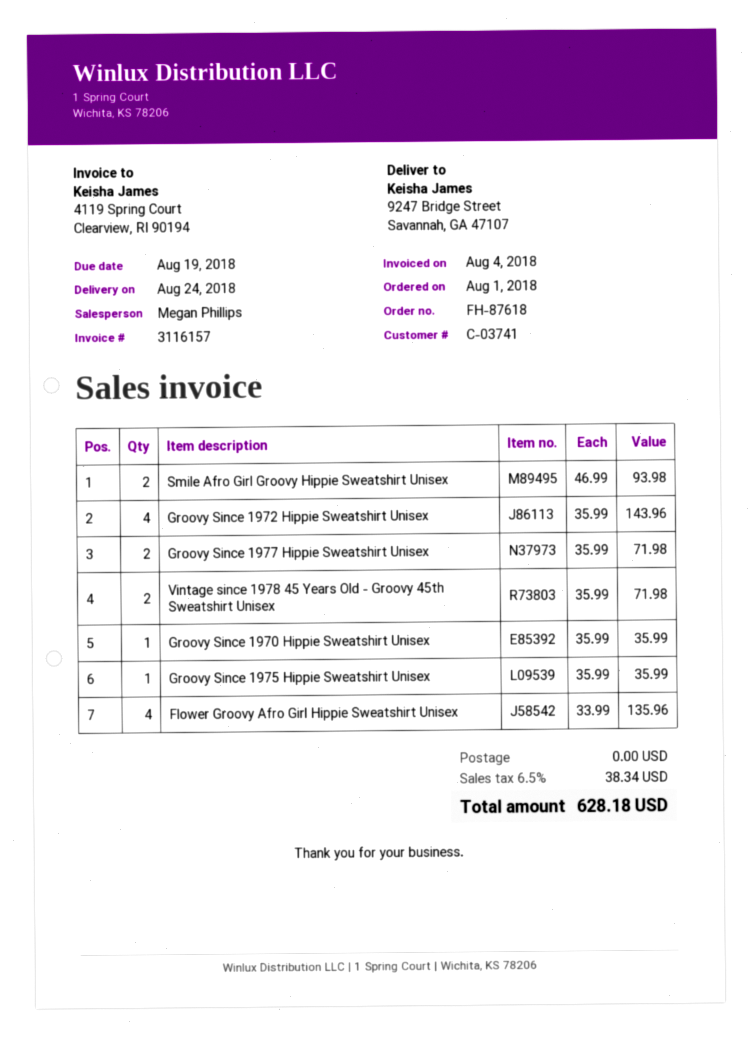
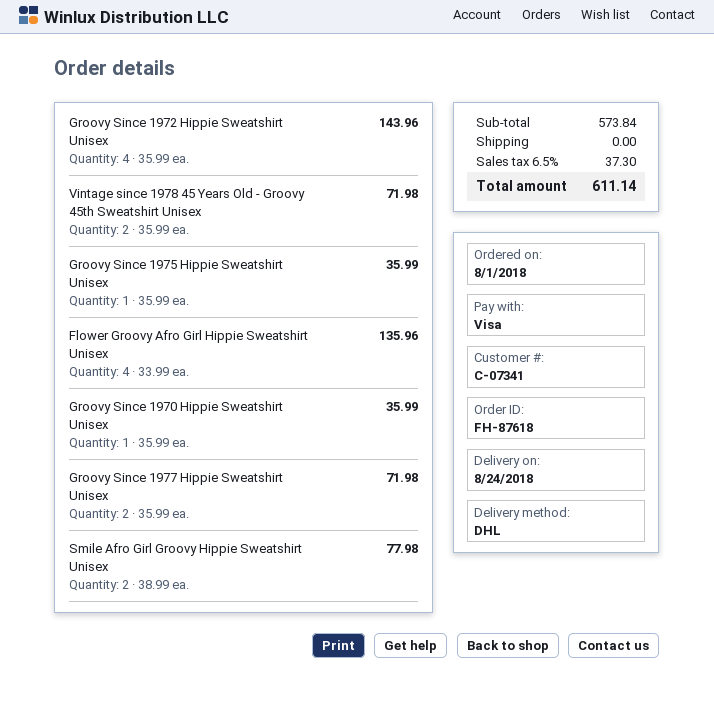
customer number: C-03741 -> C-07341
Smile Afro Girl Groovy Hippie Sweatshirt Unisex: 2 x 46.99 = 93.98 -> 2 x 38.99 = 77.98
tax: 6.5% = 38.34 -> 6.5% = 37.30
total: 628.18 -> 611.14

